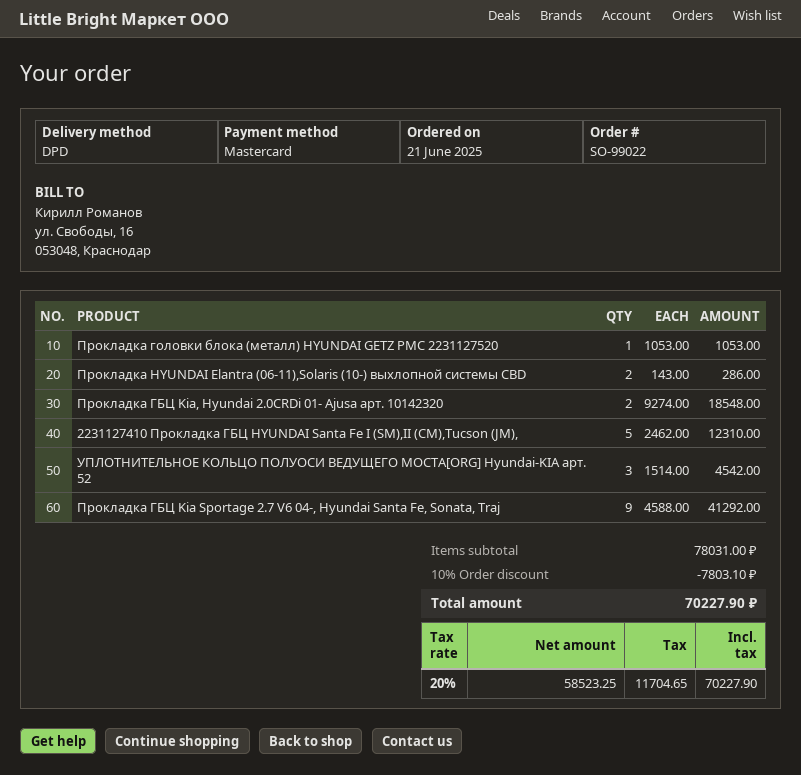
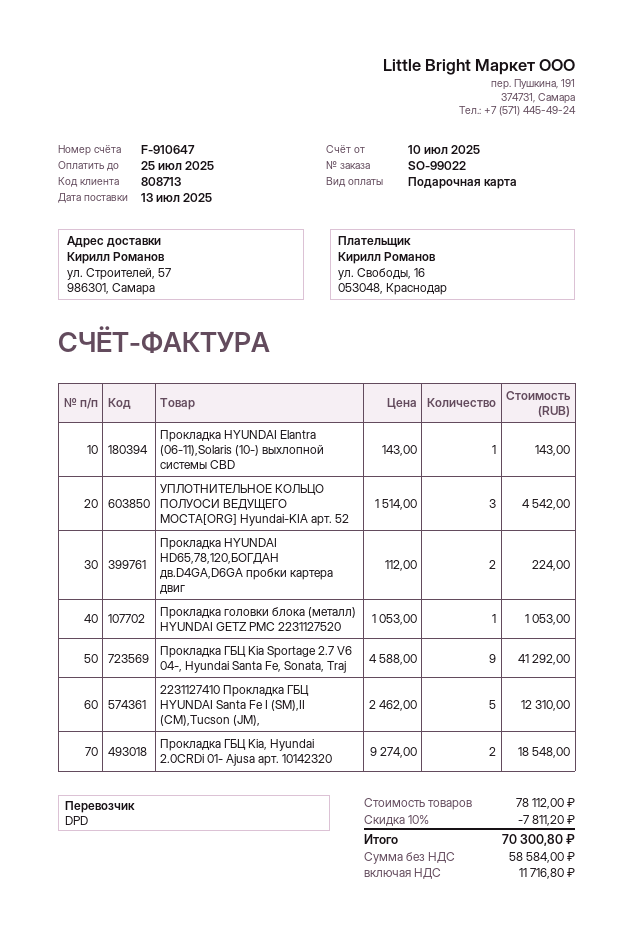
payment method: Mastercard -> gift card
Прокладка HYUNDAI Elantra (06-11),Solaris (10-) выхлопной системы CBD: 2 x 143.00 = 286.00 -> 1 x 143.00 = 143.00
Прокладка HYUNDAI HD65,78,120,БОГДАН дв.D4GA,D6GA пробки картера двиг: none -> 2 x 112.00 = 224.00
subtotal: 78031.00 -> 78112.00
discount: 10% = 7803.10 -> 10% = 7811.20
net: 58523.25 -> 58584.00
tax: 11704.65 -> 11716.80
total: 70227.90 -> 70300.80

